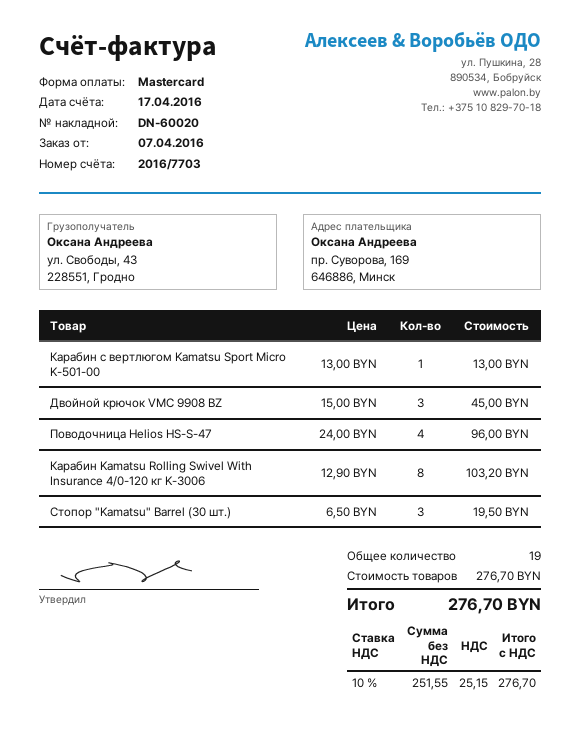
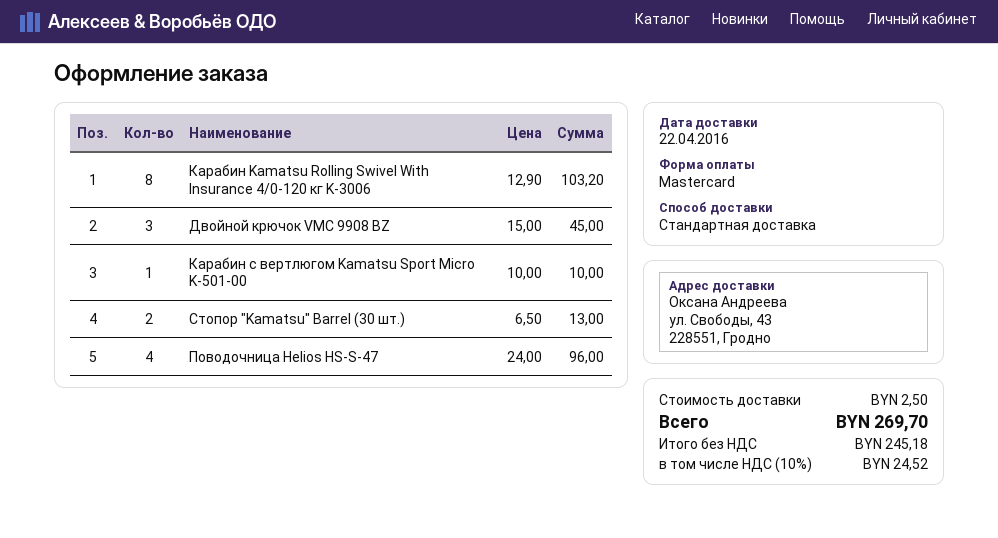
Карабин c вертлюгом Kamatsu Sport Micro K-501-00: 1 x 13.00 = 13.00 -> 1 x 10.00 = 10.00
Стопор "Kamatsu" Barrel (30 шт.): 3 x 6.50 = 19.50 -> 2 x 6.50 = 13.00
shipping: none -> 2.50
net: 251.55 -> 245.18
tax: 10% = 25.15 -> 10% = 24.52
total: 276.70 -> 269.70

